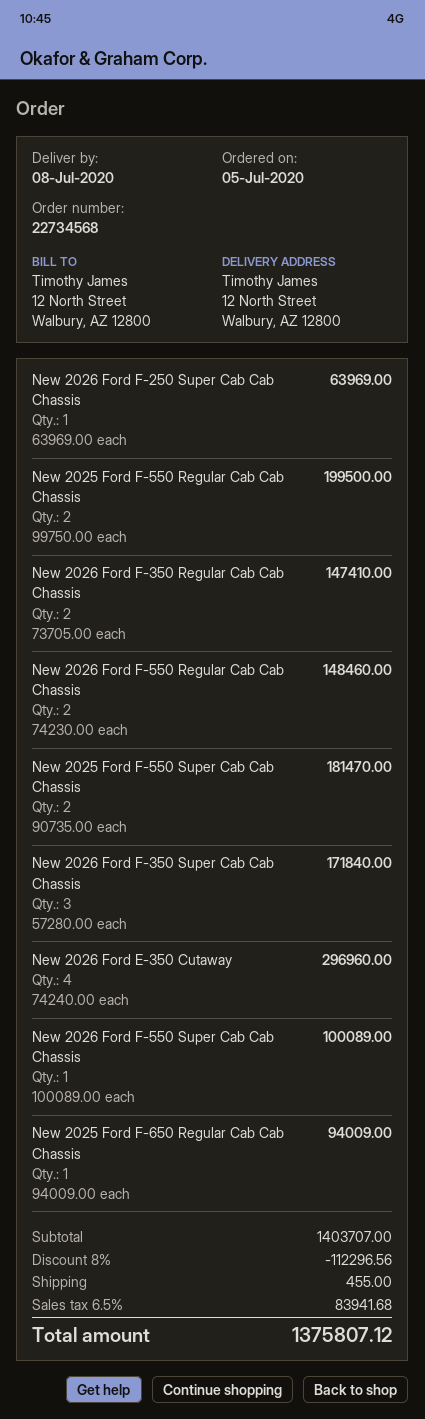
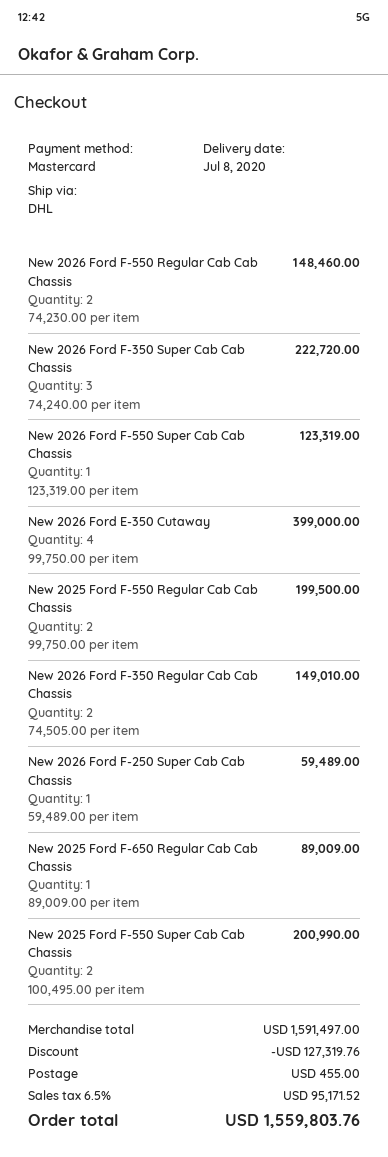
New 2026 Ford F-250 Super Cab Cab Chassis: 1 x 63969.00 = 63969.00 -> 1 x 59489.00 = 59489.00
New 2026 Ford F-350 Regular Cab Cab Chassis: 2 x 73705.00 = 147410.00 -> 2 x 74505.00 = 149010.00
New 2025 Ford F-550 Super Cab Cab Chassis: 2 x 90735.00 = 181470.00 -> 2 x 100495.00 = 200990.00
New 2026 Ford F-350 Super Cab Cab Chassis: 3 x 57280.00 = 171840.00 -> 3 x 74240.00 = 222720.00
New 2026 Ford E-350 Cutaway: 4 x 74240.00 = 296960.00 -> 4 x 99750.00 = 399000.00
New 2026 Ford F-550 Super Cab Cab Chassis: 1 x 100089.00 = 100089.00 -> 1 x 123319.00 = 123319.00
New 2025 Ford F-650 Regular Cab Cab Chassis: 1 x 94009.00 = 94009.00 -> 1 x 89009.00 = 89009.00
subtotal: 1403707.00 -> 1591497.00
discount: 112296.56 -> 127319.76
tax: 6.5% = 83941.68 -> 6.5% = 95171.52
total: 1375807.12 -> 1559803.76

